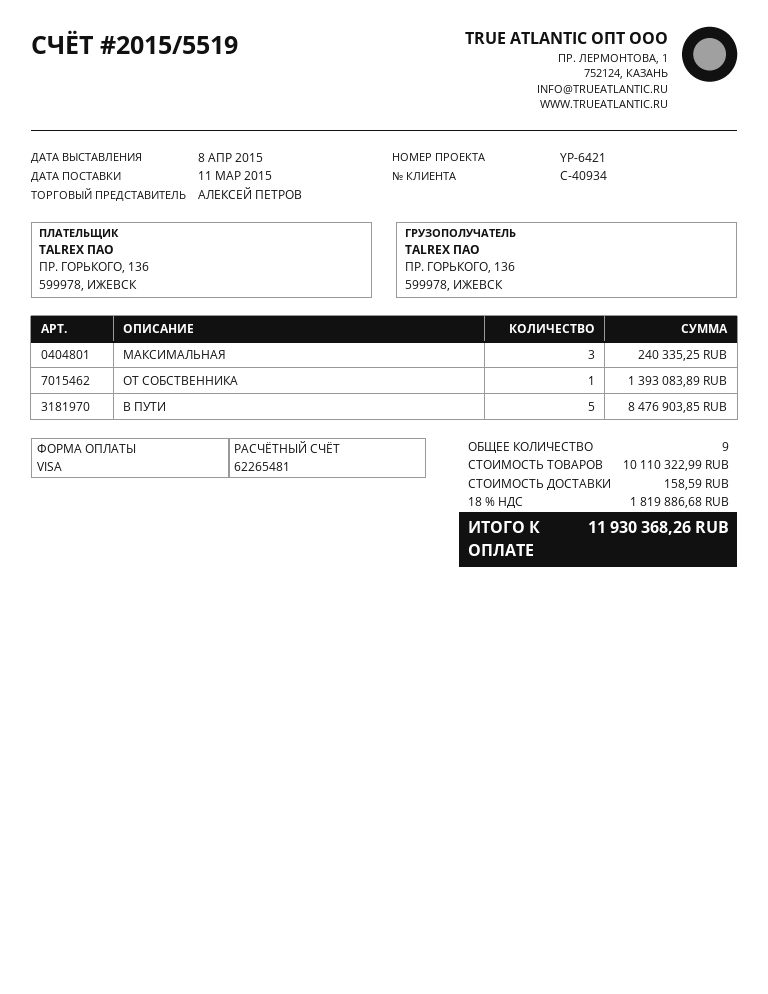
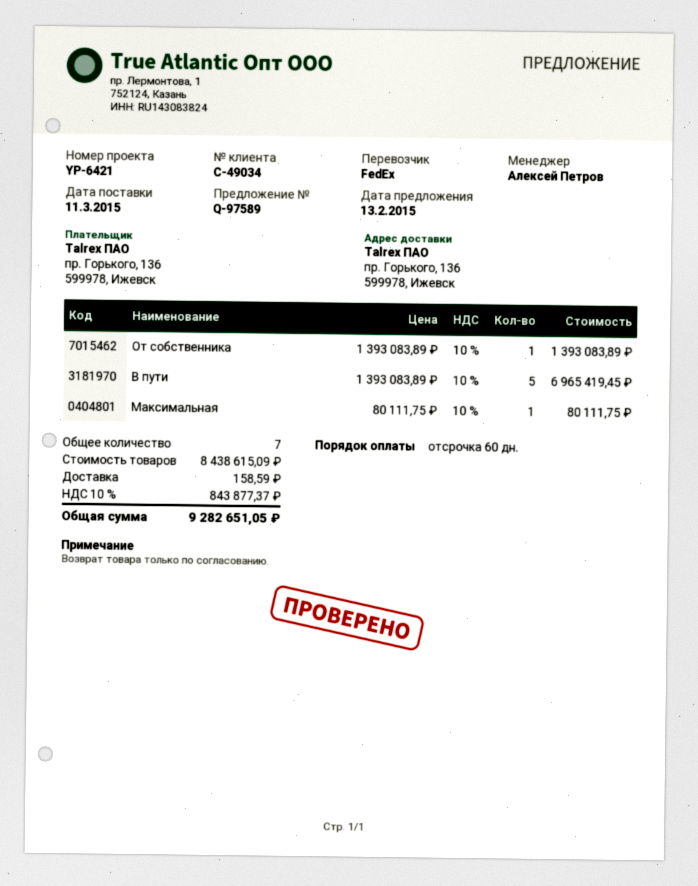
customer number: C-40934 -> C-49034
МАКСИМАЛЬНАЯ: 3 for 240335.25 -> 1 for 80111.75
В ПУТИ: 5 for 8476903.85 -> 5 for 6965419.45
total quantity: 9 -> 7
subtotal: 10110322.99 -> 8438615.09
tax: 18% = 1819886.68 -> 10% = 843877.37
total: 11930368.26 -> 9282651.05

